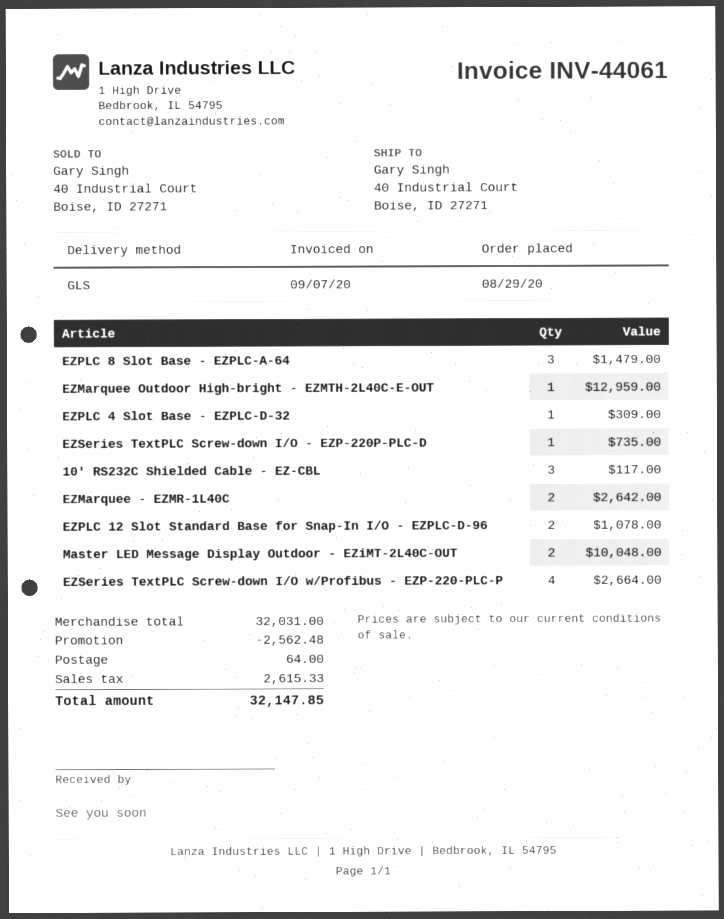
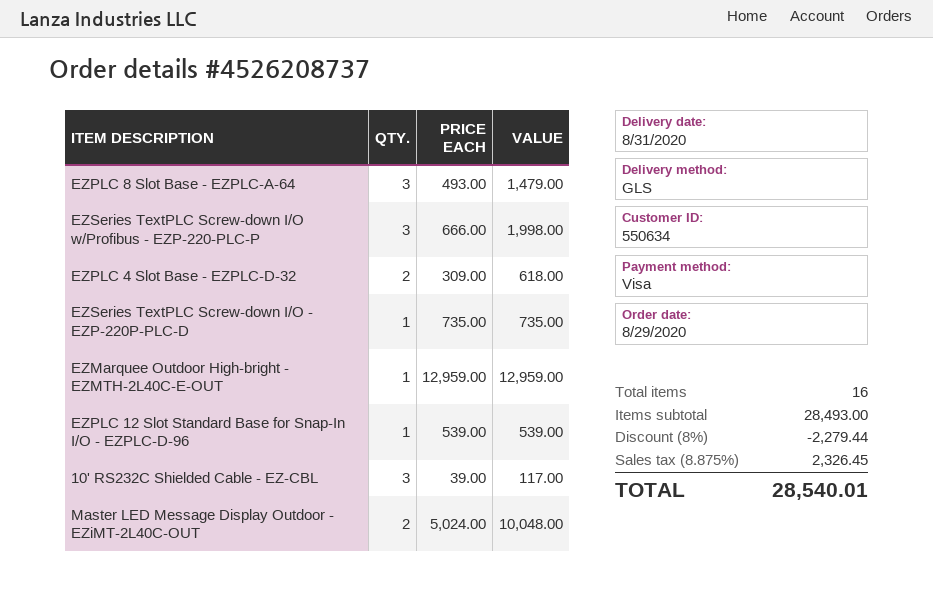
EZPLC 4 Slot Base - EZPLC-D-32: 1 for 309.00 -> 2 for 618.00
EZMarquee - EZMR-1L40C: 2 for 2642.00 -> none
EZPLC 12 Slot Standard Base for Snap-In I/O - EZPLC-D-96: 2 for 1078.00 -> 1 for 539.00
EZSeries TextPLC Screw-down I/O w/Profibus - EZP-220-PLC-P: 4 for 2664.00 -> 3 for 1998.00
subtotal: 32031.00 -> 28493.00
discount: 2562.48 -> 2279.44
shipping: 64.00 -> none
tax: 2615.33 -> 2326.45
total: 32147.85 -> 28540.01

